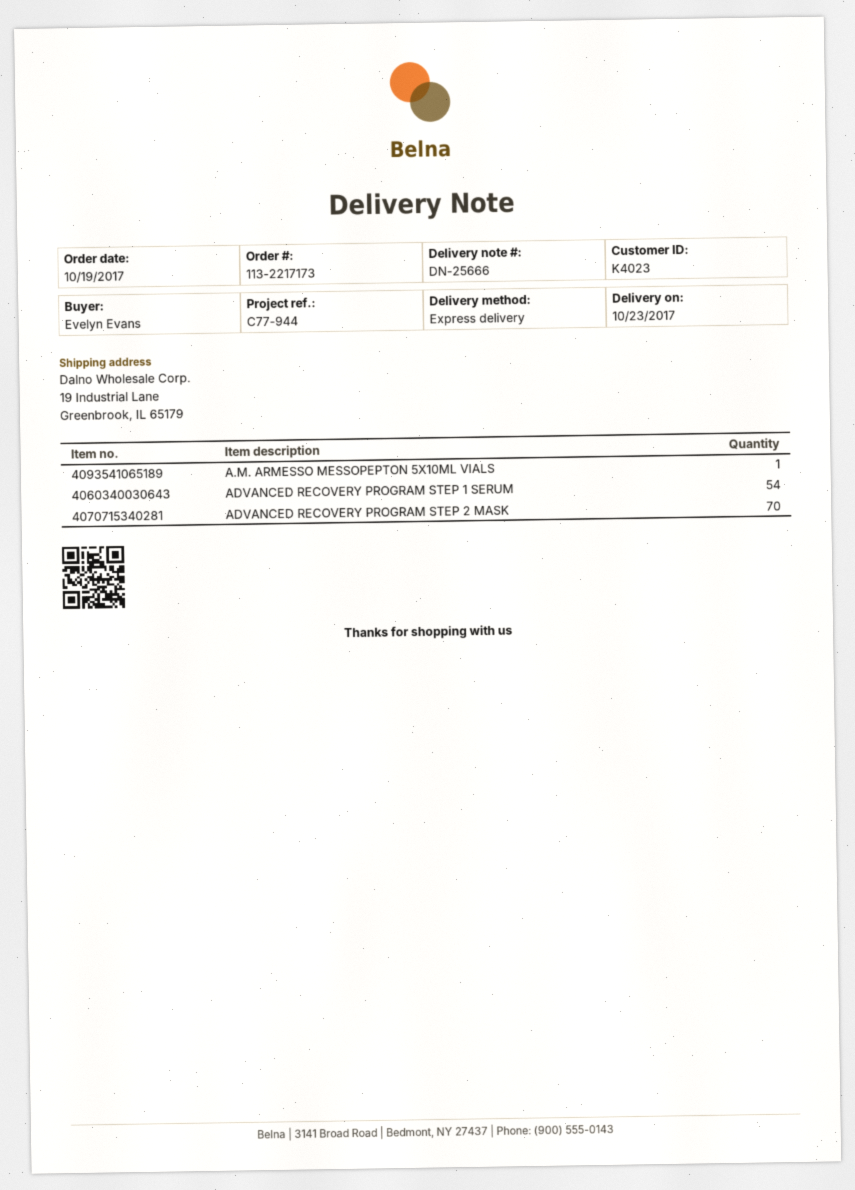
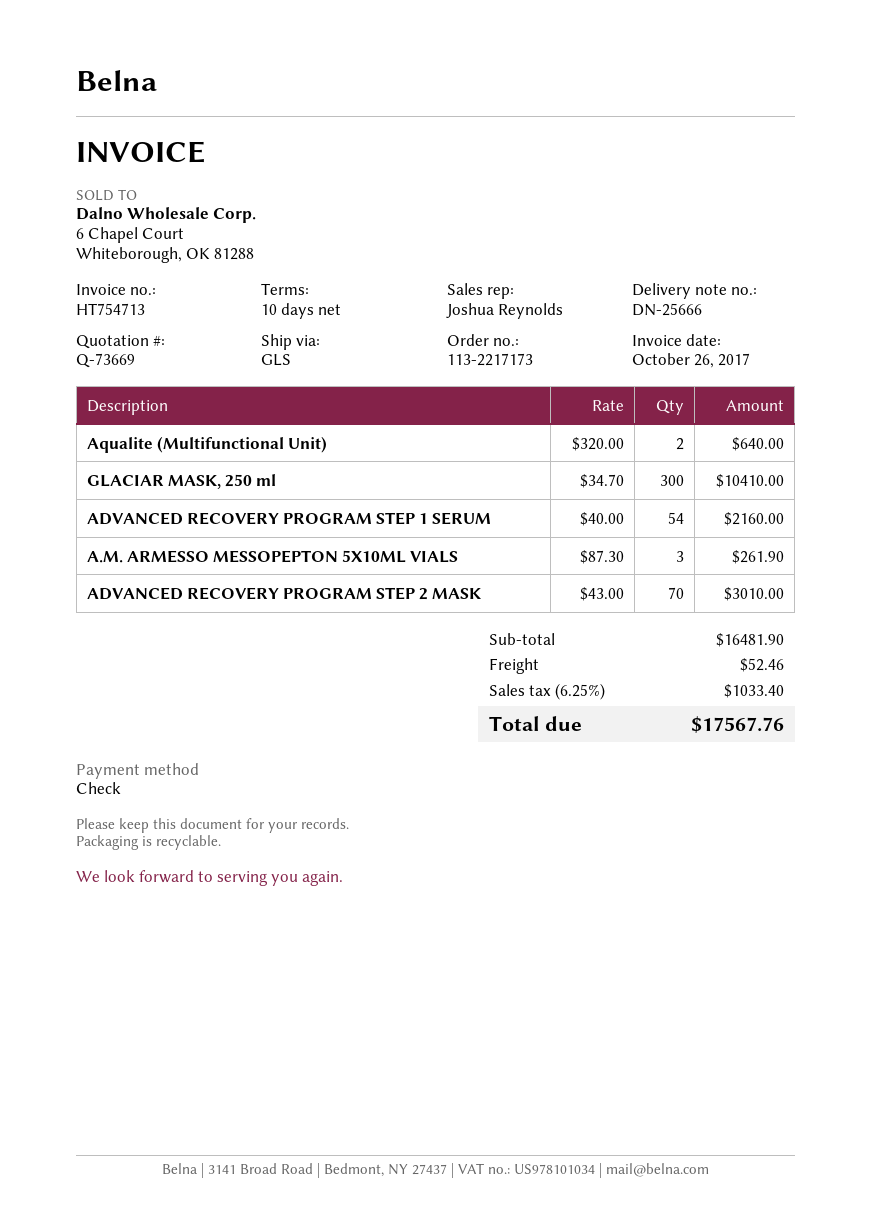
shipping method: express -> GLS
A.M. ARMESSO MESSOPEPTON 5X10ML VIALS: 1 -> 3
Aqualite (Multifunctional Unit): none -> 2
GLACIAR MASK, 250 ml: none -> 300

